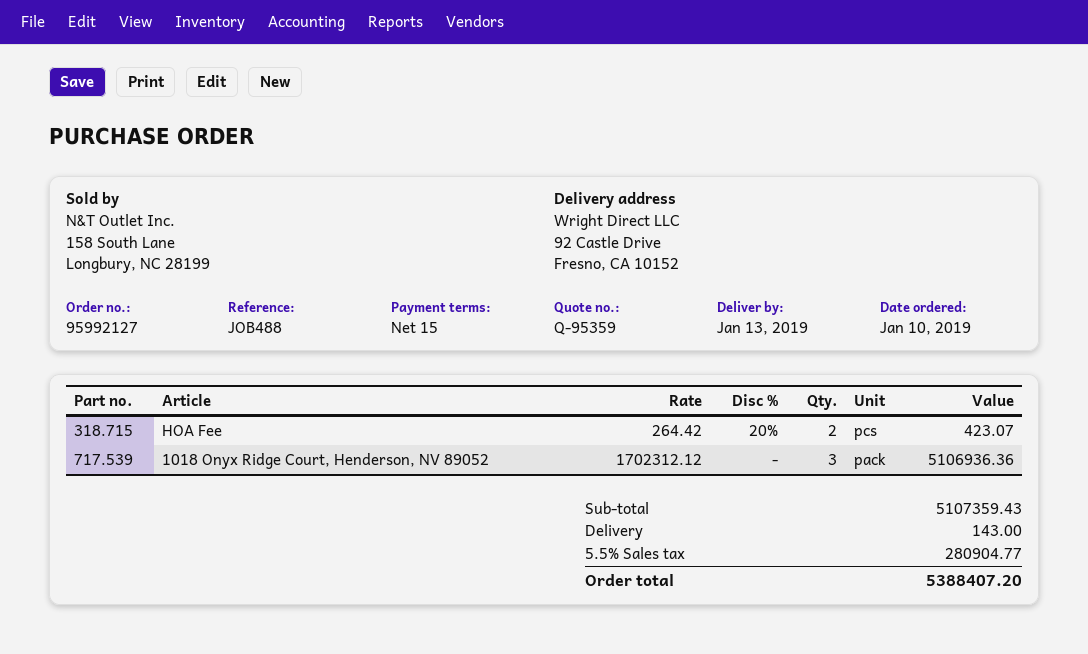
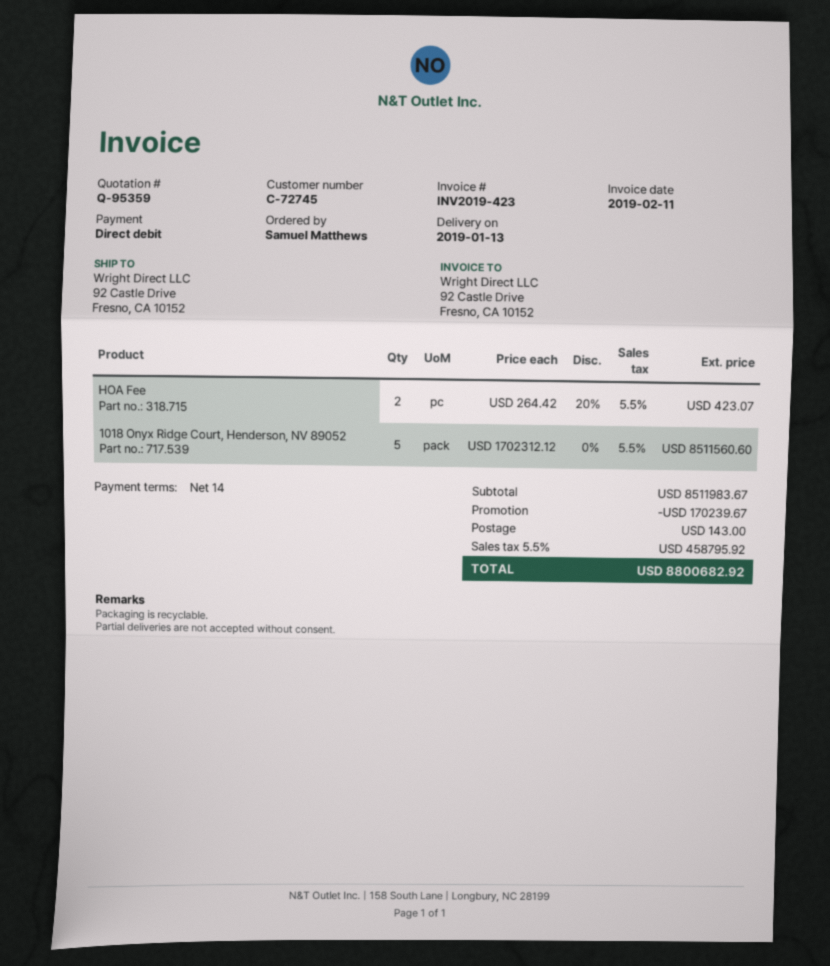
payment terms: 15 days -> 14 days
1018 Onyx Ridge Court, Henderson, NV 89052: 3 x 1702312.12 = 5106936.36 -> 5 x 1702312.12 = 8511560.60
subtotal: 5107359.43 -> 8511983.67
discount: none -> 170239.67
tax: 5.5% = 280904.77 -> 5.5% = 458795.92
total: 5388407.20 -> 8800682.92

